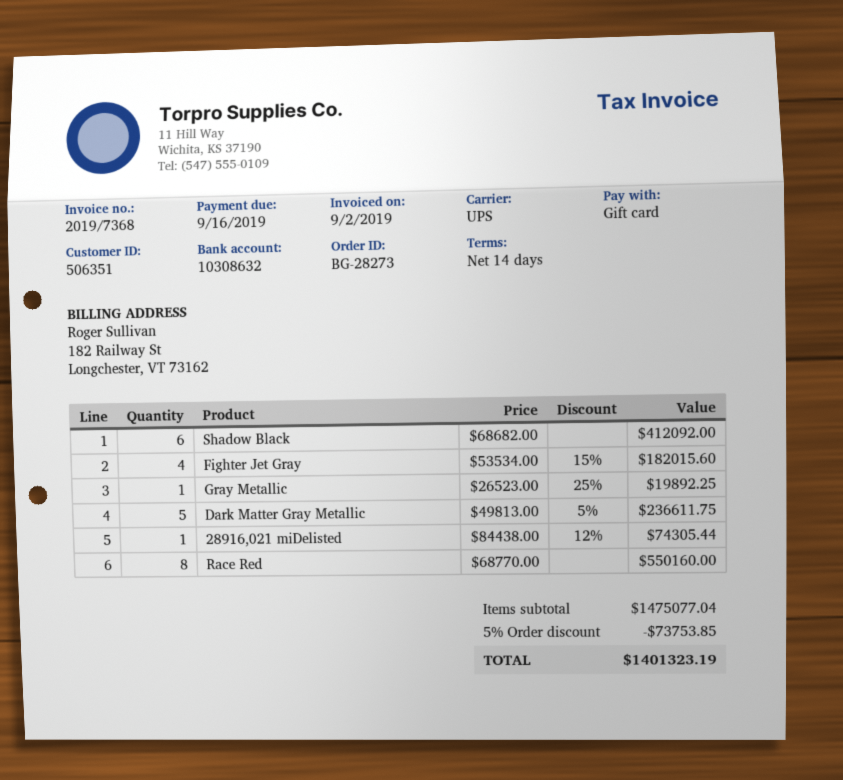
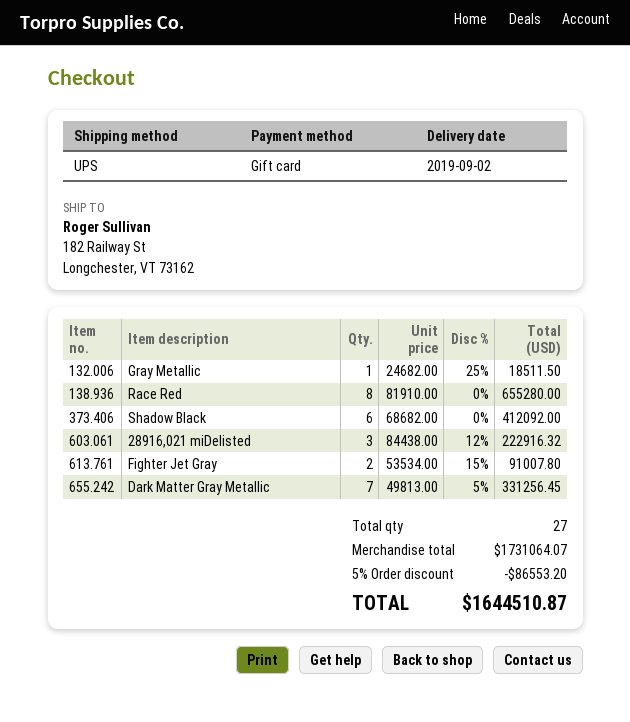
Fighter Jet Gray: 4 x 53534.00 - 15% = 182015.60 -> 2 x 53534.00 - 15% = 91007.80
Gray Metallic: 1 x 26523.00 - 25% = 19892.25 -> 1 x 24682.00 - 25% = 18511.50
Dark Matter Gray Metallic: 5 x 49813.00 - 5% = 236611.75 -> 7 x 49813.00 - 5% = 331256.45
28916,021 miDelisted: 1 x 84438.00 - 12% = 74305.44 -> 3 x 84438.00 - 12% = 222916.32
Race Red: 8 x 68770.00 = 550160.00 -> 8 x 81910.00 = 655280.00
subtotal: 1475077.04 -> 1731064.07
discount: 5% = 73753.85 -> 5% = 86553.20
total: 1401323.19 -> 1644510.87

